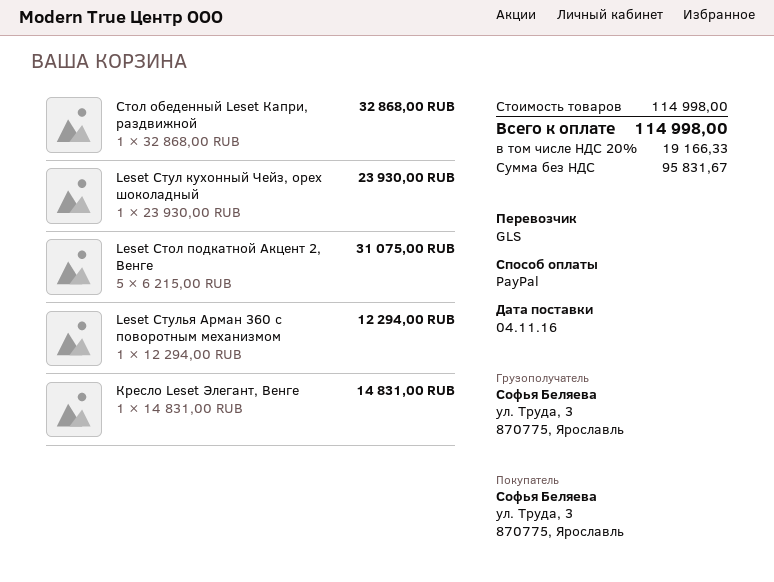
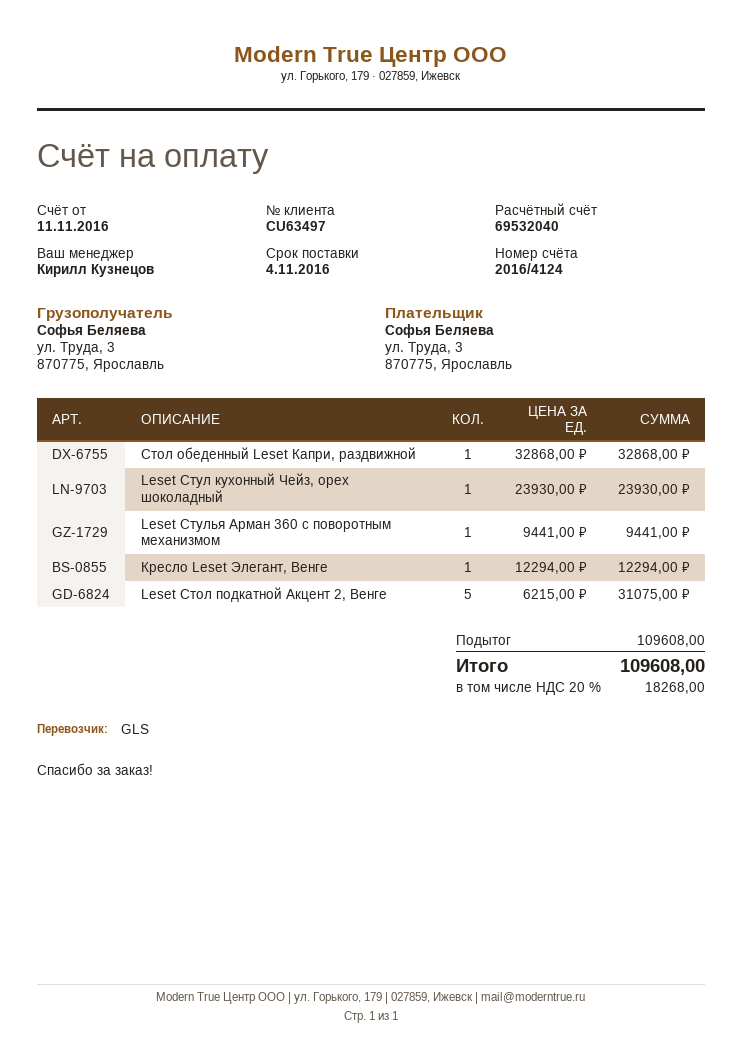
Leset Стулья Арман 360 с поворотным механизмом: 1 x 12294.00 = 12294.00 -> 1 x 9441.00 = 9441.00
Кресло Leset Элегант, Венге: 1 x 14831.00 = 14831.00 -> 1 x 12294.00 = 12294.00
subtotal: 114998.00 -> 109608.00
tax: 20% = 19166.33 -> 20% = 18268.00
total: 114998.00 -> 109608.00

